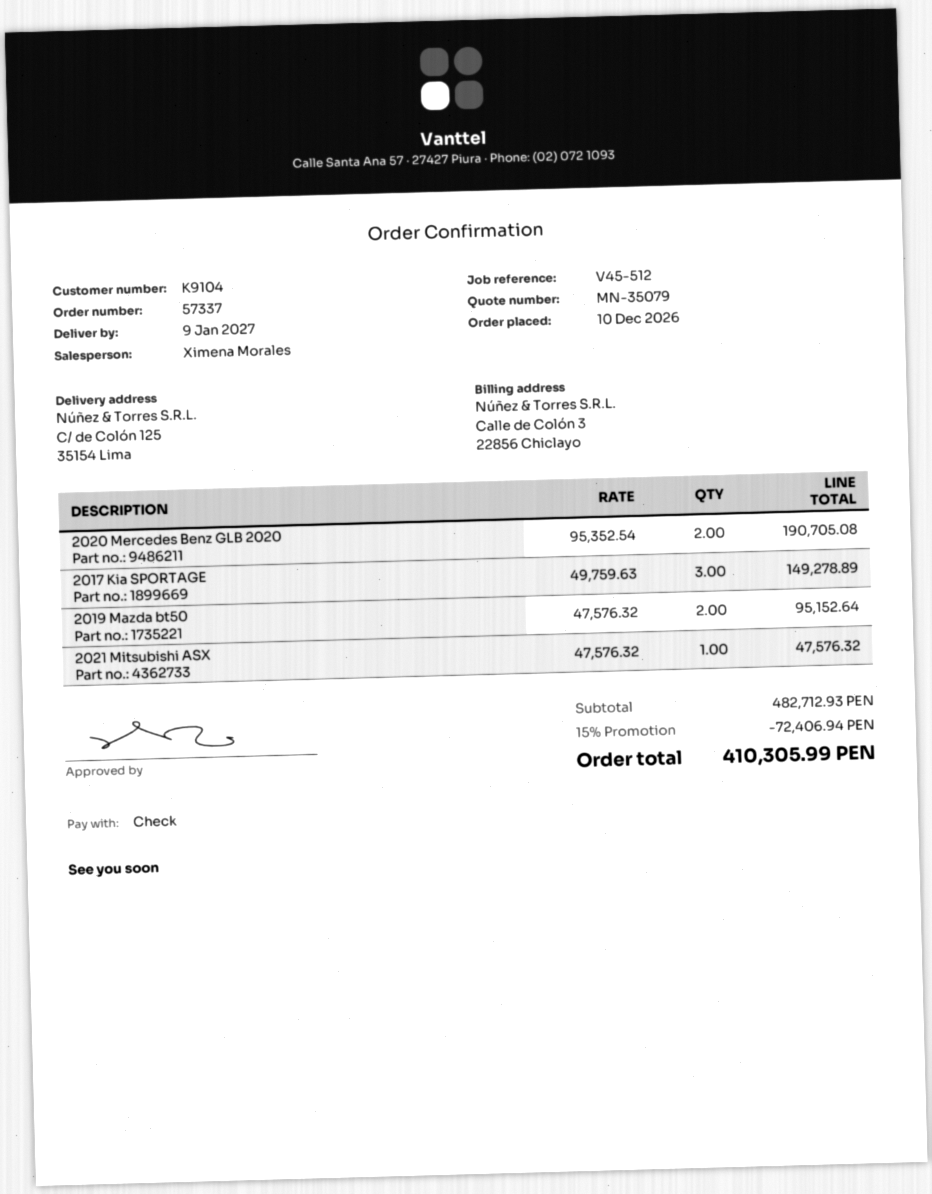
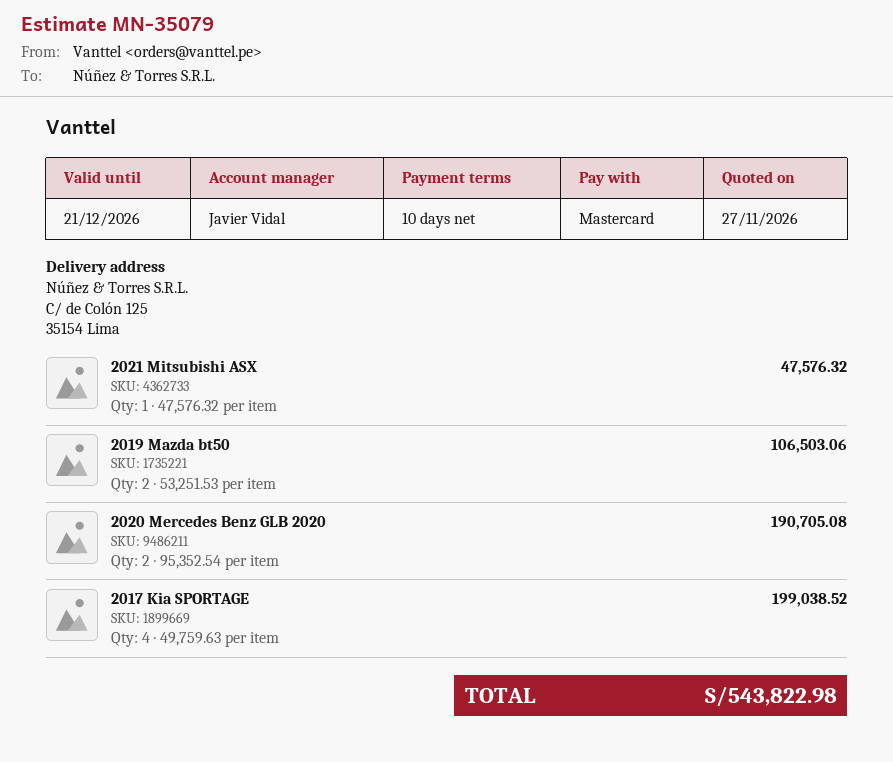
sales rep: Ximena Morales -> Javier Vidal
payment method: cheque -> Mastercard
2017 Kia SPORTAGE: 3 x 49759.63 = 149278.89 -> 4 x 49759.63 = 199038.52
2019 Mazda bt50: 2 x 47576.32 = 95152.64 -> 2 x 53251.53 = 106503.06
discount: 15% = 72406.94 -> none
total: 410305.99 -> 543822.98

